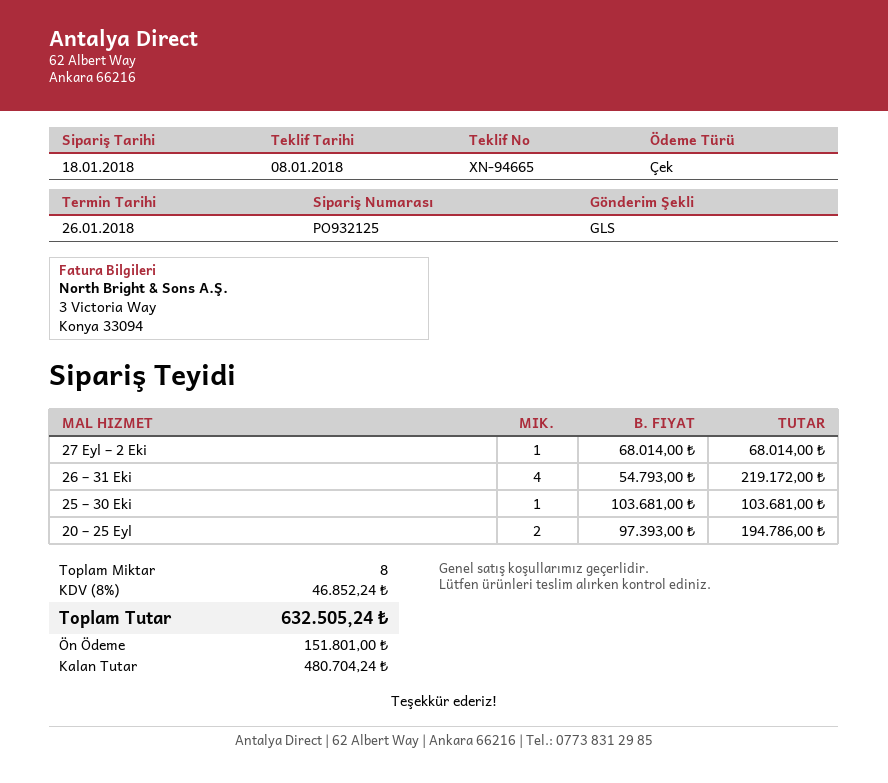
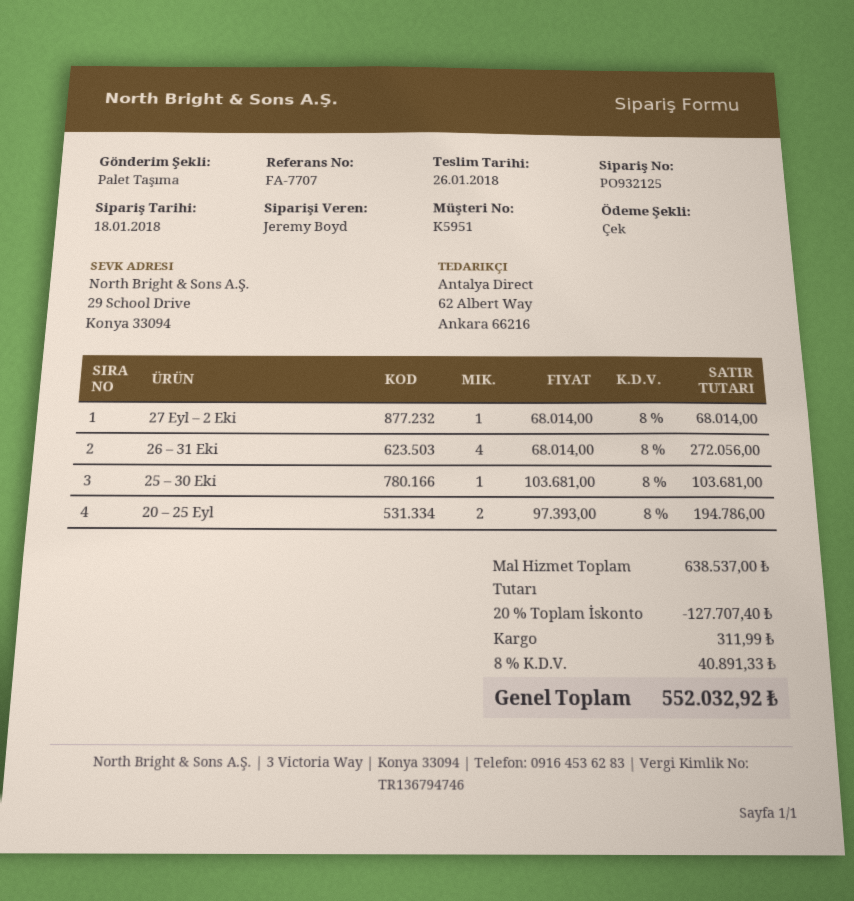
shipping method: GLS -> pallet freight
26 – 31 Eki: 4 x 54793.00 = 219172.00 -> 4 x 68014.00 = 272056.00
discount: none -> 20% = 127707.40
shipping: none -> 311.99
tax: 8% = 46852.24 -> 8% = 40891.33
total: 632505.24 -> 552032.92

